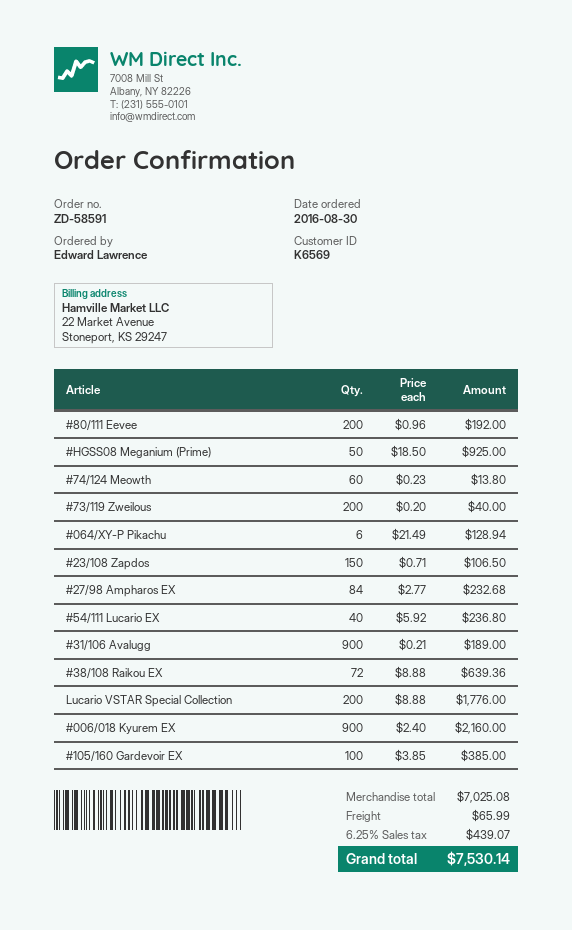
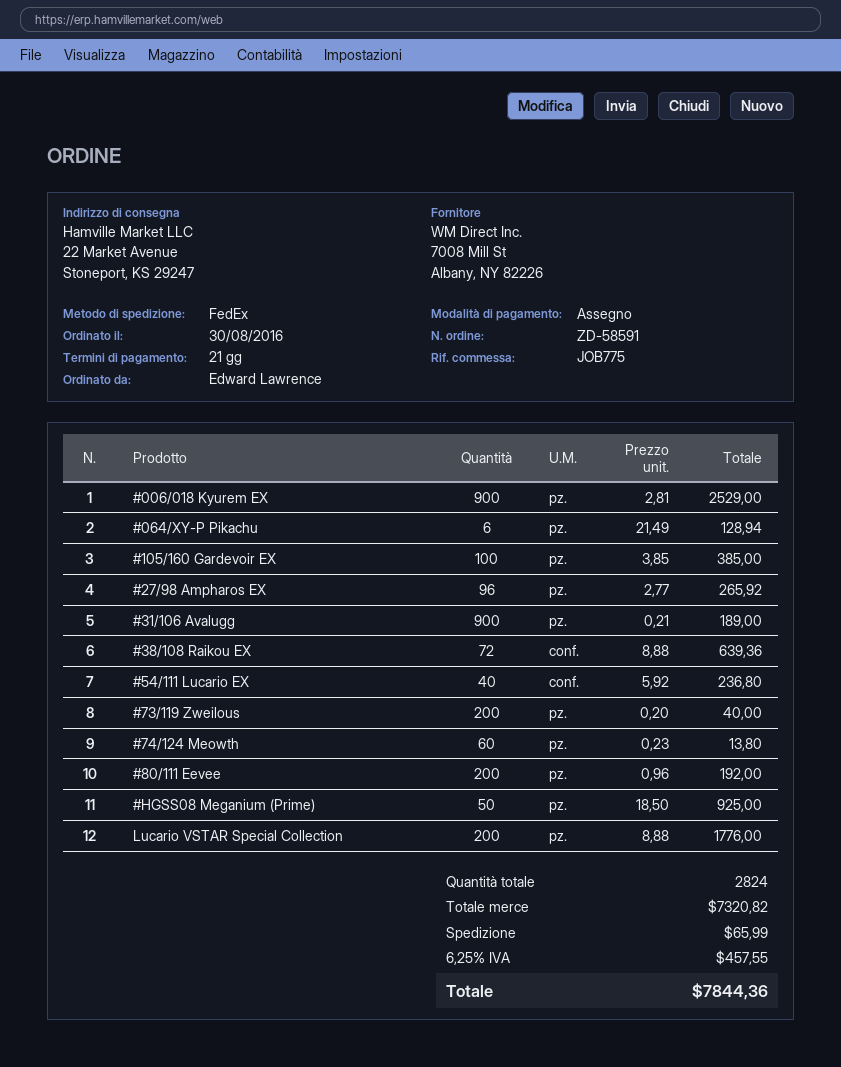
#23/108 Zapdos: 150 x 0.71 = 106.50 -> none
#27/98 Ampharos EX: 84 x 2.77 = 232.68 -> 96 x 2.77 = 265.92
#006/018 Kyurem EX: 900 x 2.40 = 2160.00 -> 900 x 2.81 = 2529.00
subtotal: 7025.08 -> 7320.82
tax: 6.25% = 439.07 -> 6.25% = 457.55
total: 7530.14 -> 7844.36

